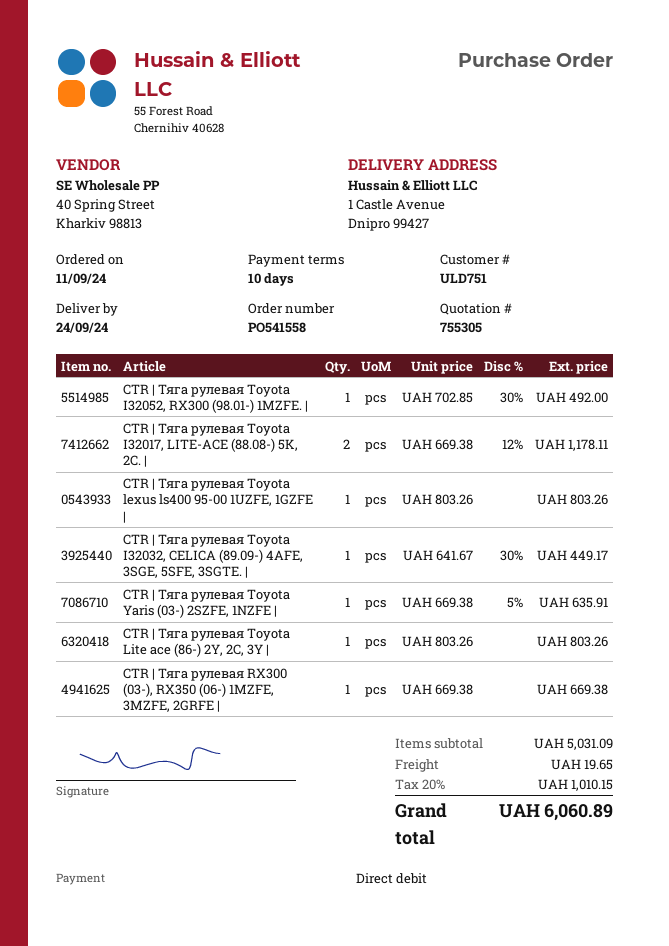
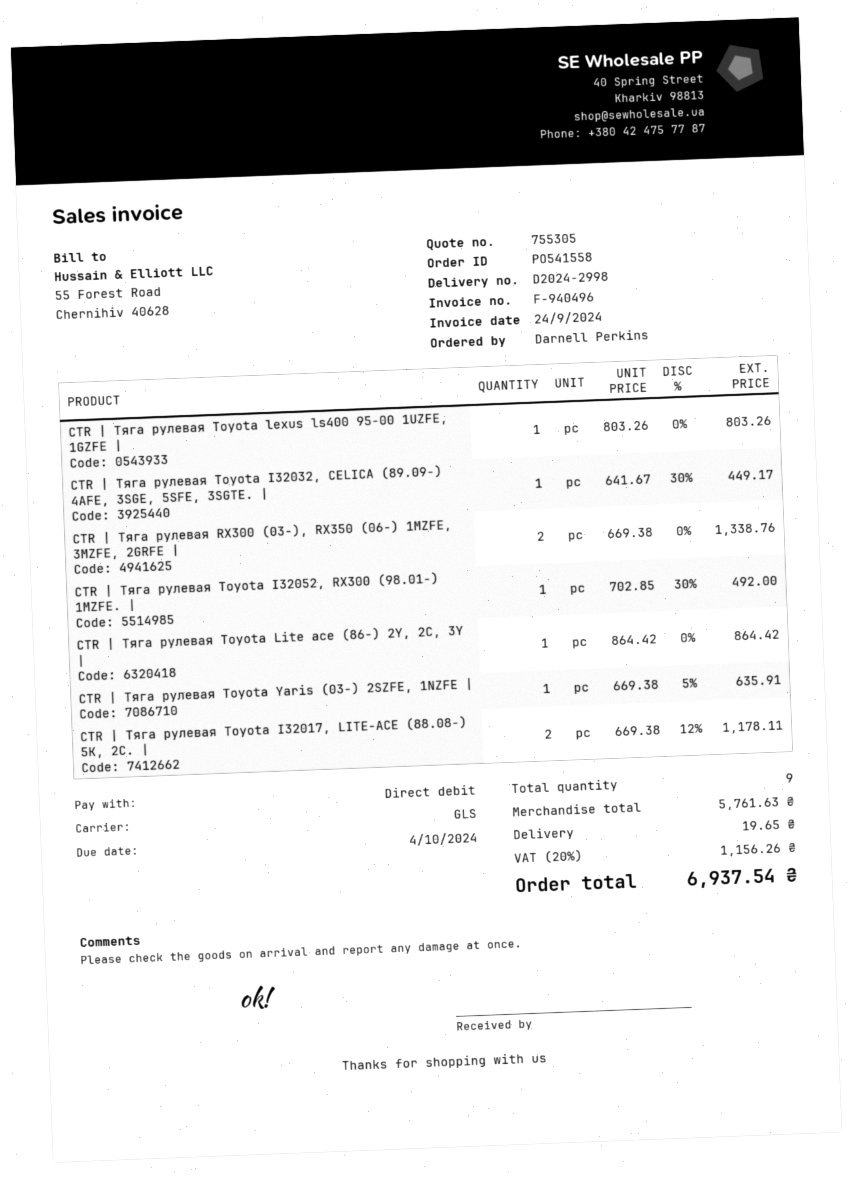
CTR | Тяга рулевая Toyota Lite ace (86-) 2Y, 2C, 3Y |: 1 x 803.26 = 803.26 -> 1 x 864.42 = 864.42
CTR | Тяга рулевая RX300 (03-), RX350 (06-) 1MZFE, 3MZFE, 2GRFE |: 1 x 669.38 = 669.38 -> 2 x 669.38 = 1338.76
subtotal: 5031.09 -> 5761.63
tax: 20% = 1010.15 -> 20% = 1156.26
total: 6060.89 -> 6937.54

